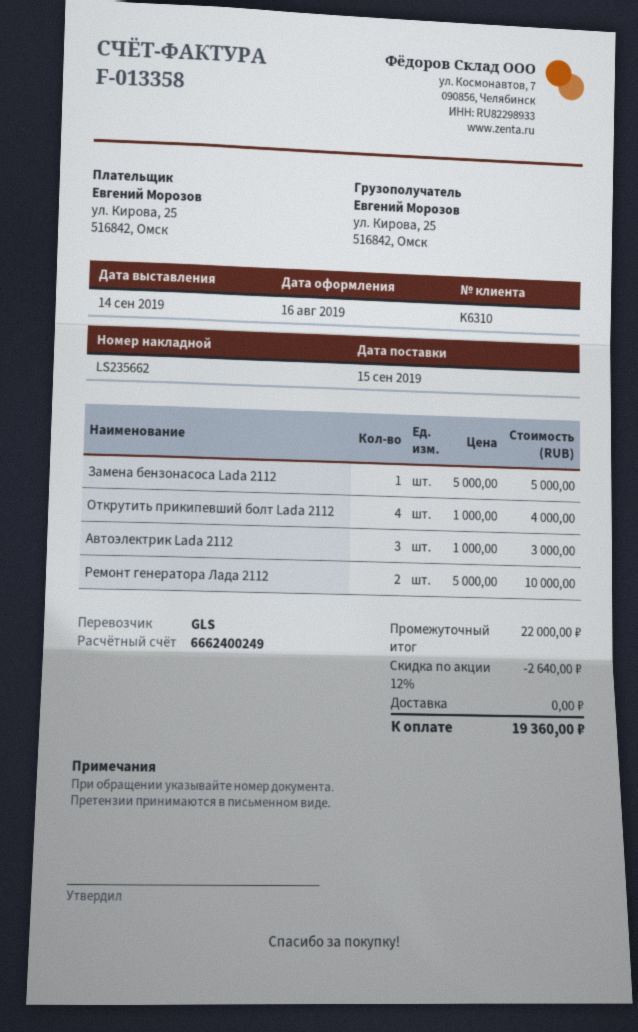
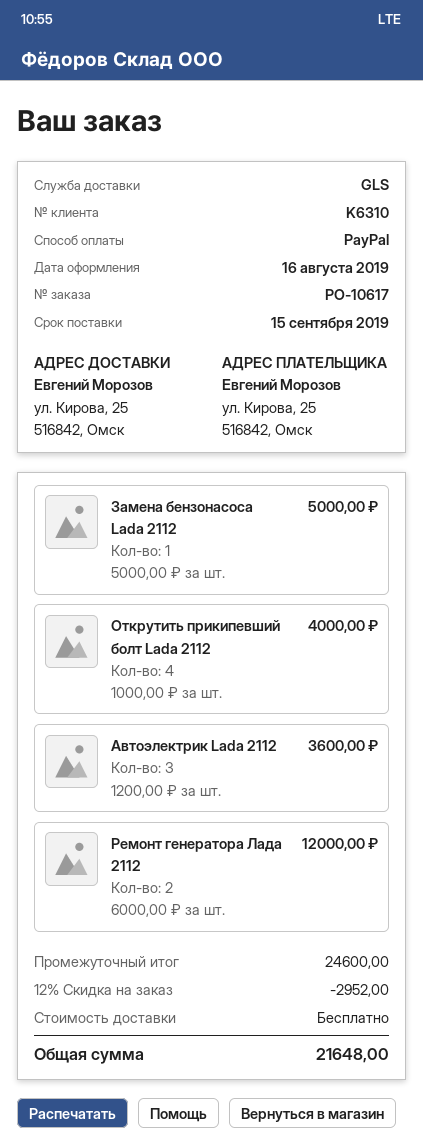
Автоэлектрик Lada 2112: 3 x 1000.00 = 3000.00 -> 3 x 1200.00 = 3600.00
Ремонт генератора Лада 2112: 2 x 5000.00 = 10000.00 -> 2 x 6000.00 = 12000.00
subtotal: 22000.00 -> 24600.00
discount: 12% = 2640.00 -> 12% = 2952.00
total: 19360.00 -> 21648.00

